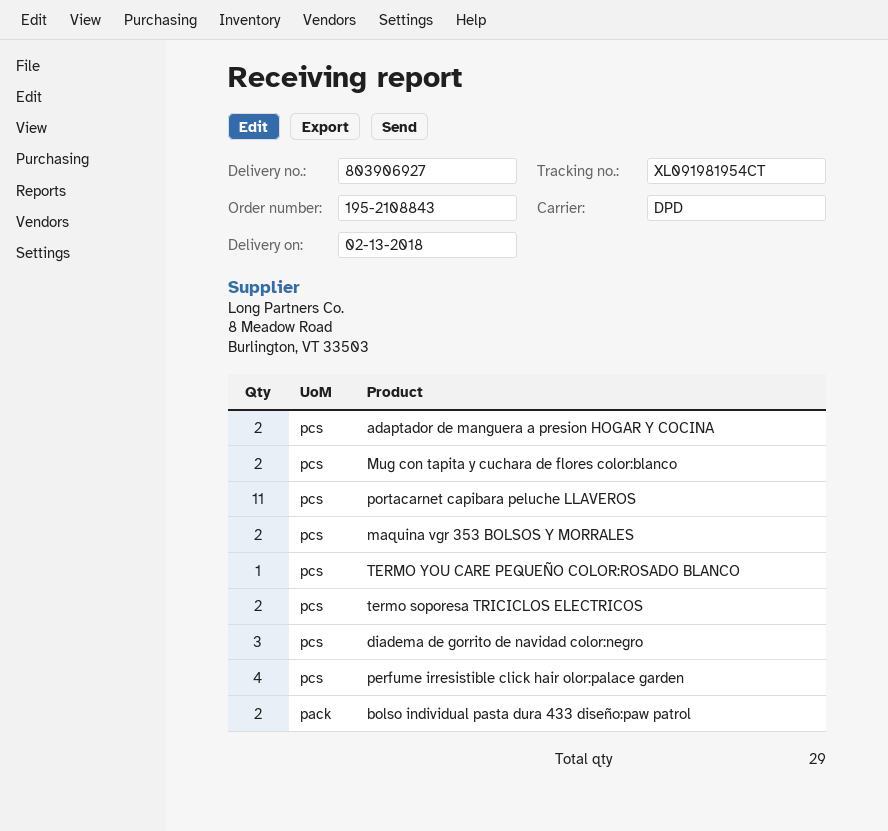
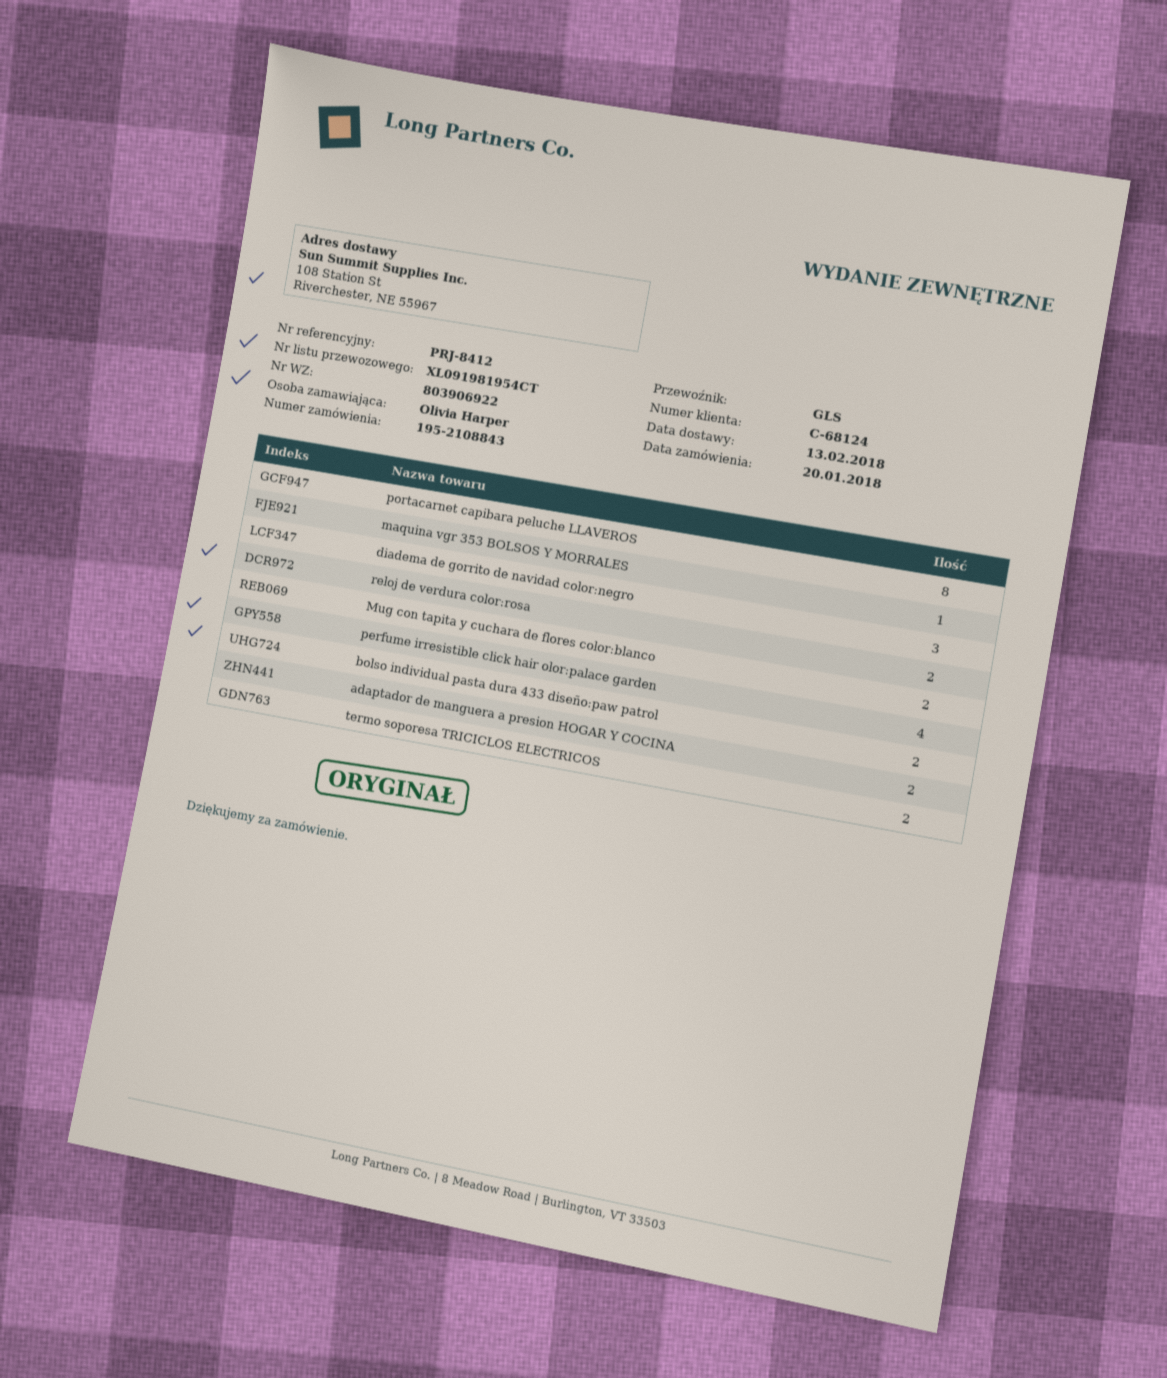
delivery note number: 803906927 -> 803906922
shipping method: DPD -> GLS
portacarnet capibara peluche LLAVEROS: 11 -> 8
maquina vgr 353 BOLSOS Y MORRALES: 2 -> 1
TERMO YOU CARE PEQUEÑO COLOR:ROSADO BLANCO: 1 -> none
reloj de verdura color:rosa: none -> 2

